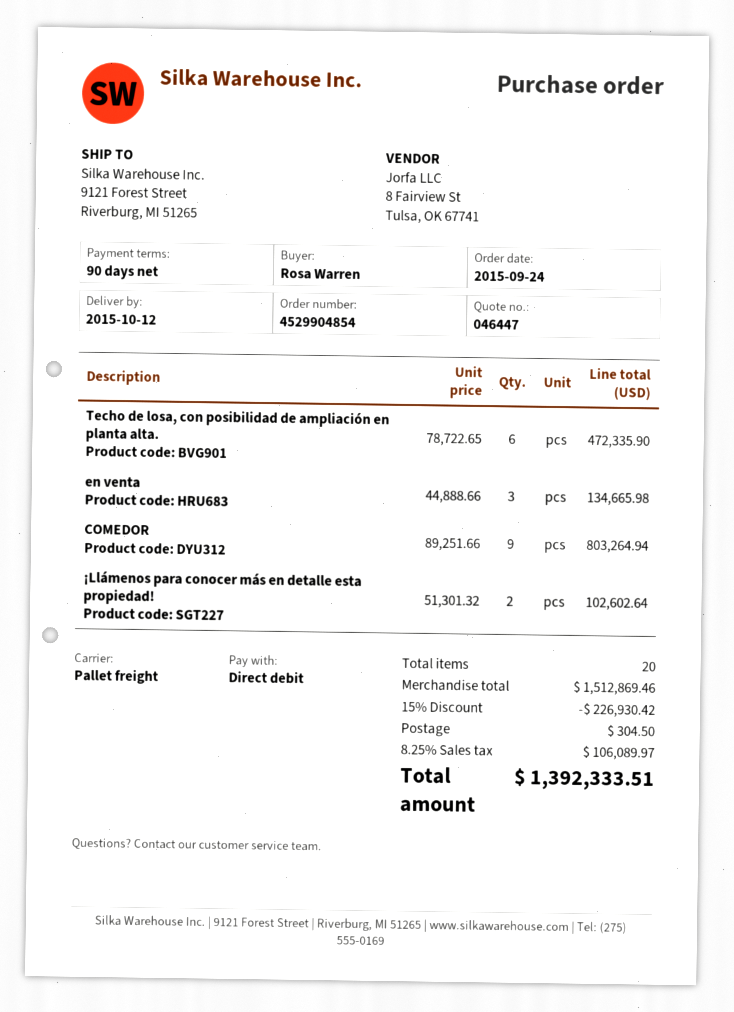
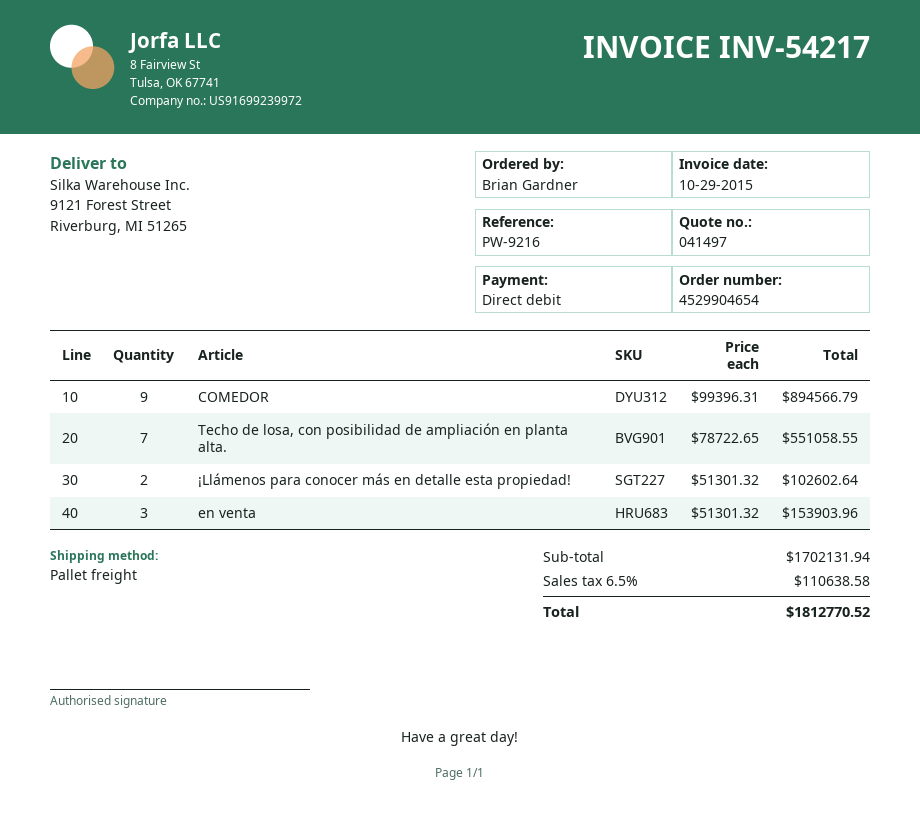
quote number: 046447 -> 041497
order number: 4529904854 -> 4529904654
ordered by: Rosa Warren -> Brian Gardner
Techo de losa, con posibilidad de ampliación en planta alta.: 6 x 78722.65 = 472335.90 -> 7 x 78722.65 = 551058.55
en venta: 3 x 44888.66 = 134665.98 -> 3 x 51301.32 = 153903.96
COMEDOR: 9 x 89251.66 = 803264.94 -> 9 x 99396.31 = 894566.79
subtotal: 1512869.46 -> 1702131.94
discount: 15% = 226930.42 -> none
shipping: 304.50 -> none
tax: 8.25% = 106089.97 -> 6.5% = 110638.58
total: 1392333.51 -> 1812770.52

